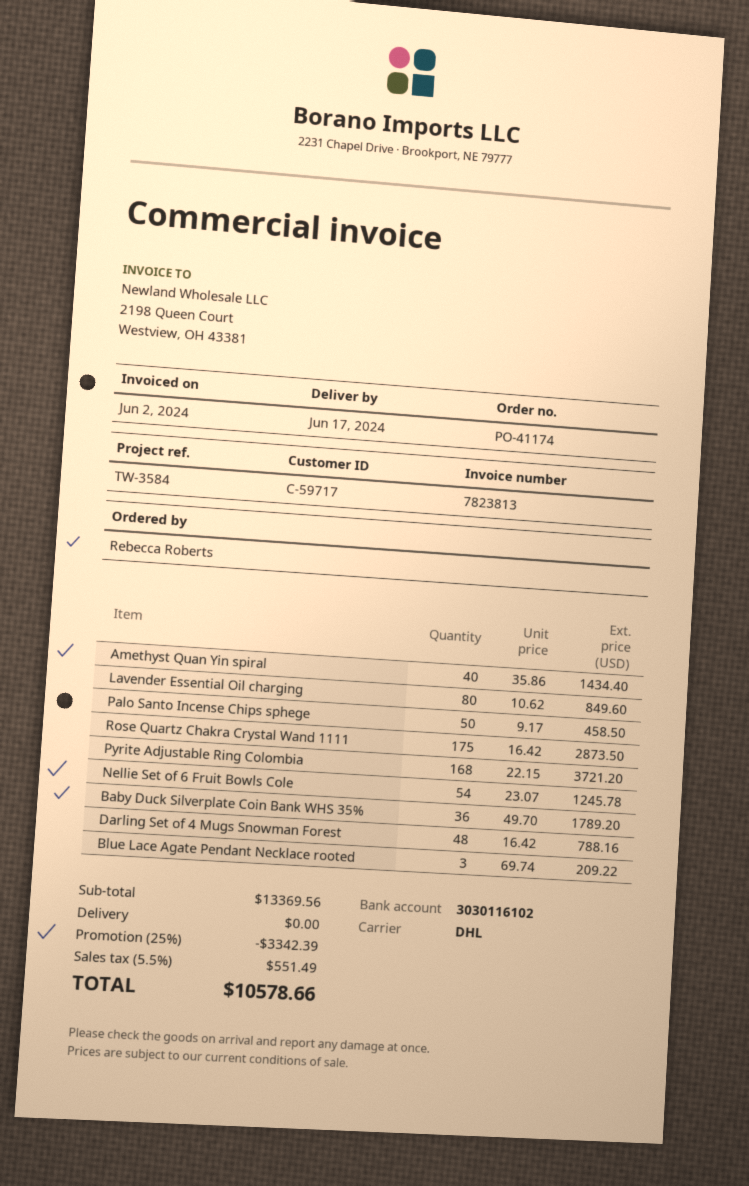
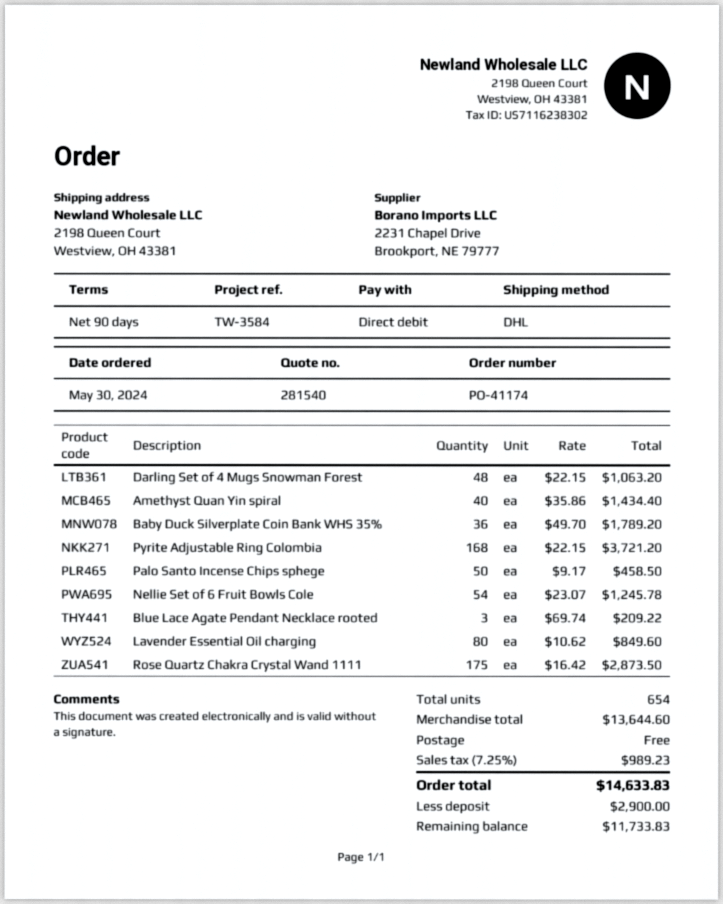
Darling Set of 4 Mugs Snowman Forest: 48 x 16.42 = 788.16 -> 48 x 22.15 = 1063.20
subtotal: 13369.56 -> 13644.60
discount: 25% = 3342.39 -> none
tax: 5.5% = 551.49 -> 7.25% = 989.23
total: 10578.66 -> 14633.83

